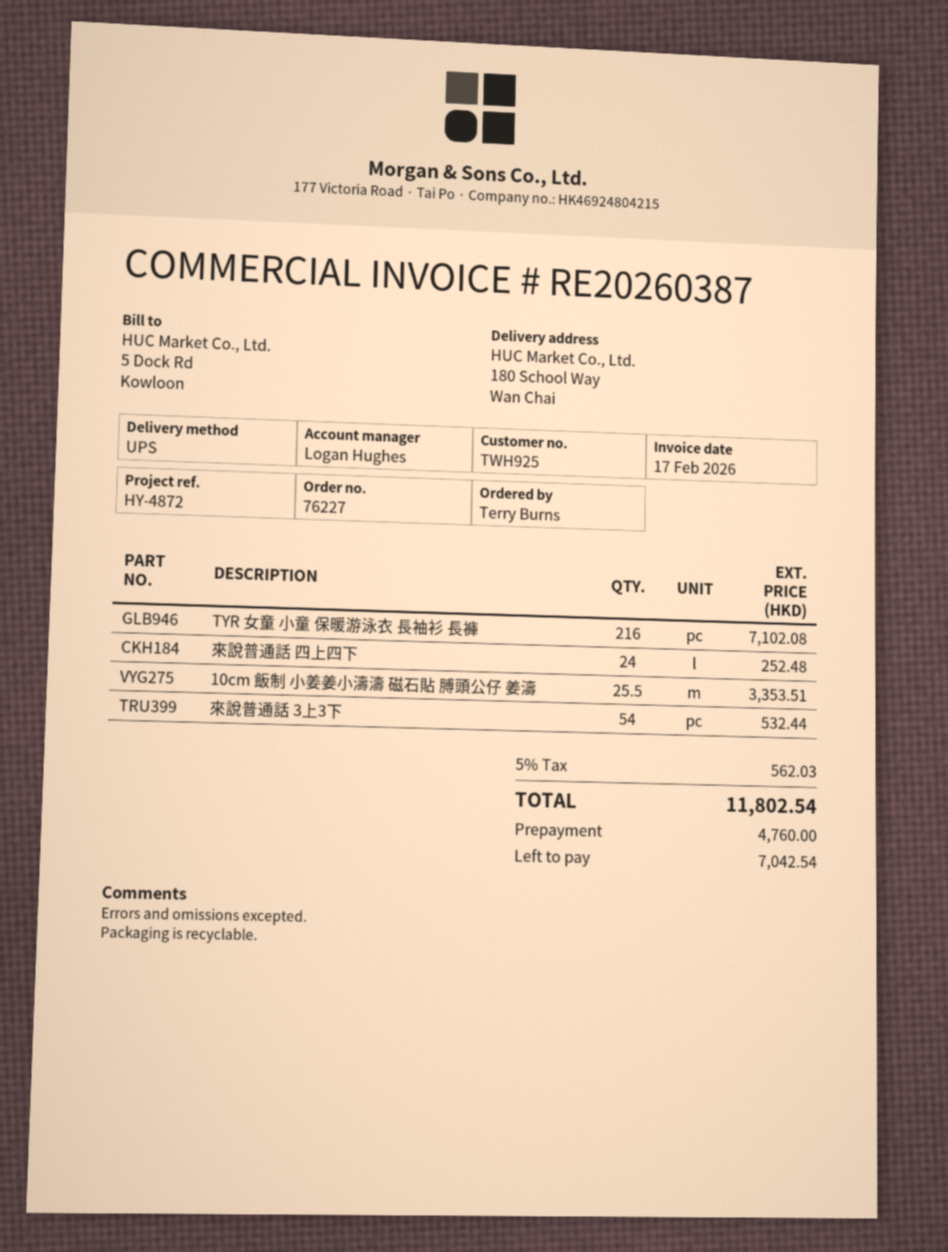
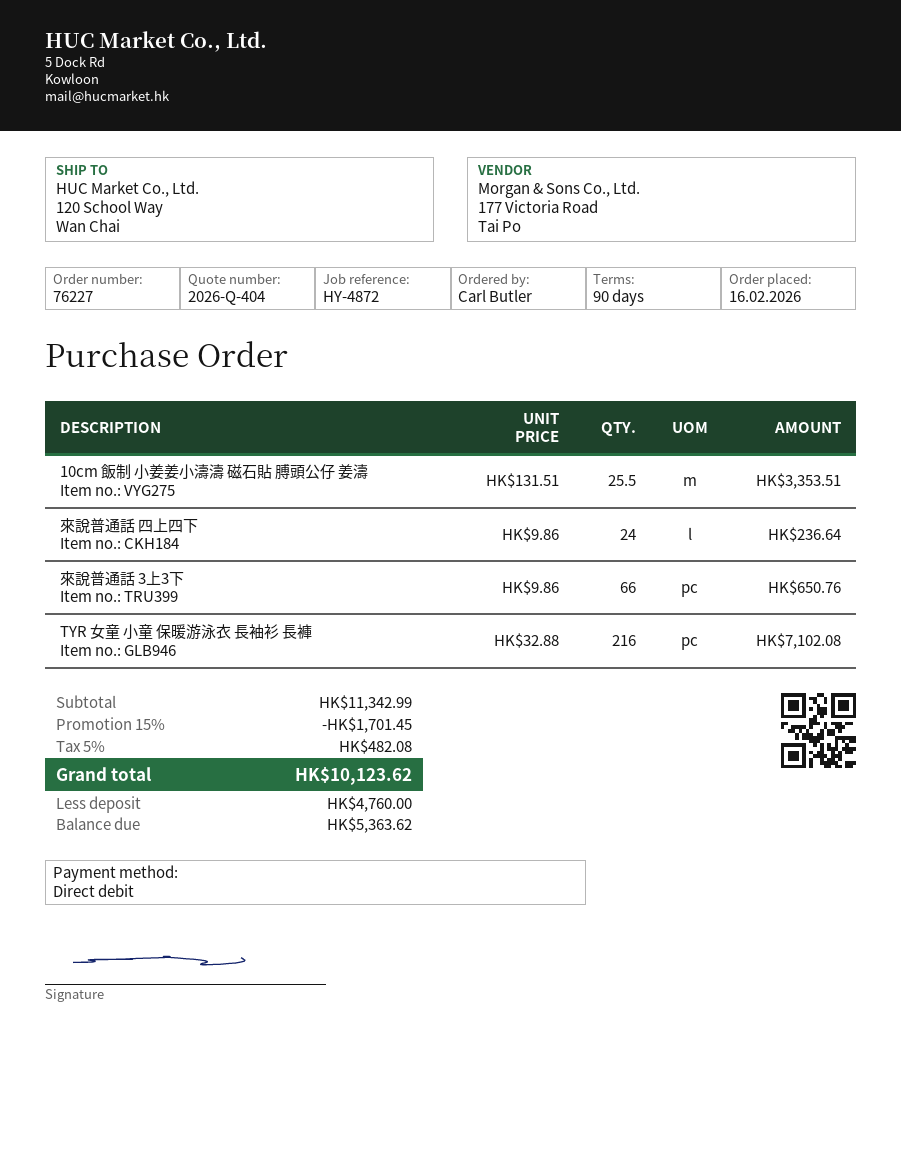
ordered by: Terry Burns -> Carl Butler
ship to: 180 School Way, Wan Chai -> 120 School Way, Wan Chai
來說普通話 四上四下: 24 for 252.48 -> 24 for 236.64
來說普通話 3上3下: 54 for 532.44 -> 66 for 650.76
discount: none -> 15% = 1701.45
tax: 5% = 562.03 -> 5% = 482.08
total: 11802.54 -> 10123.62
balance: 7042.54 -> 5363.62

